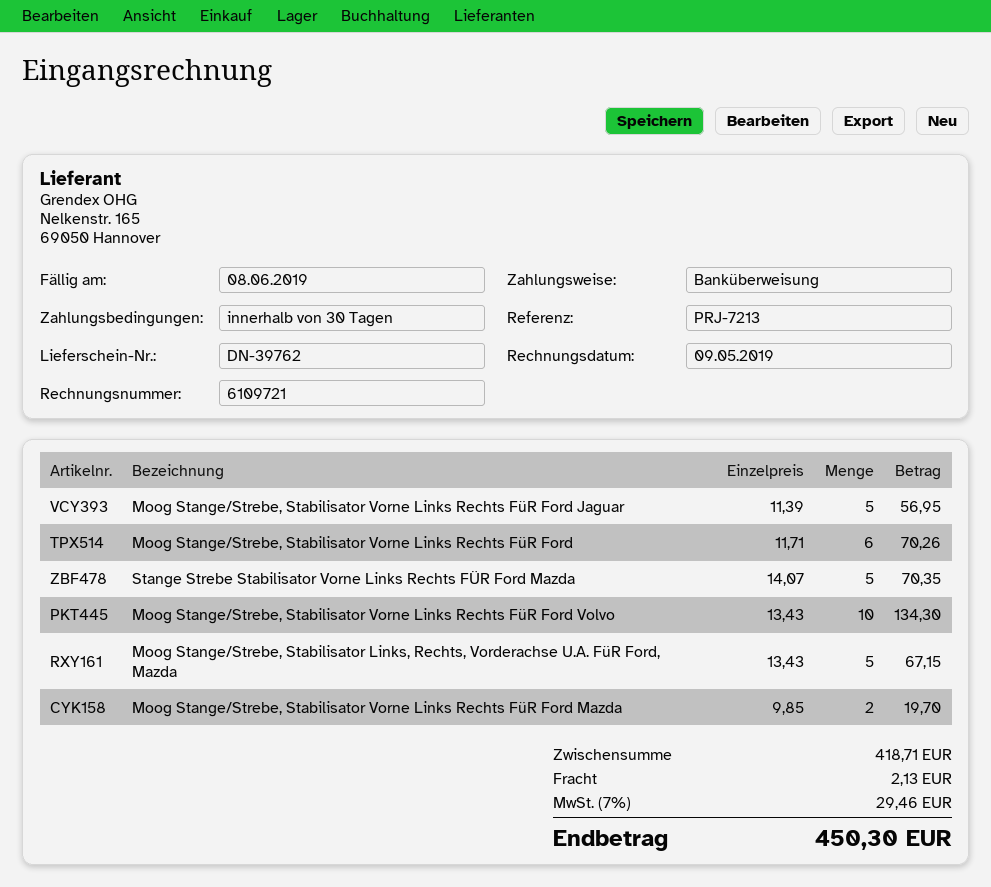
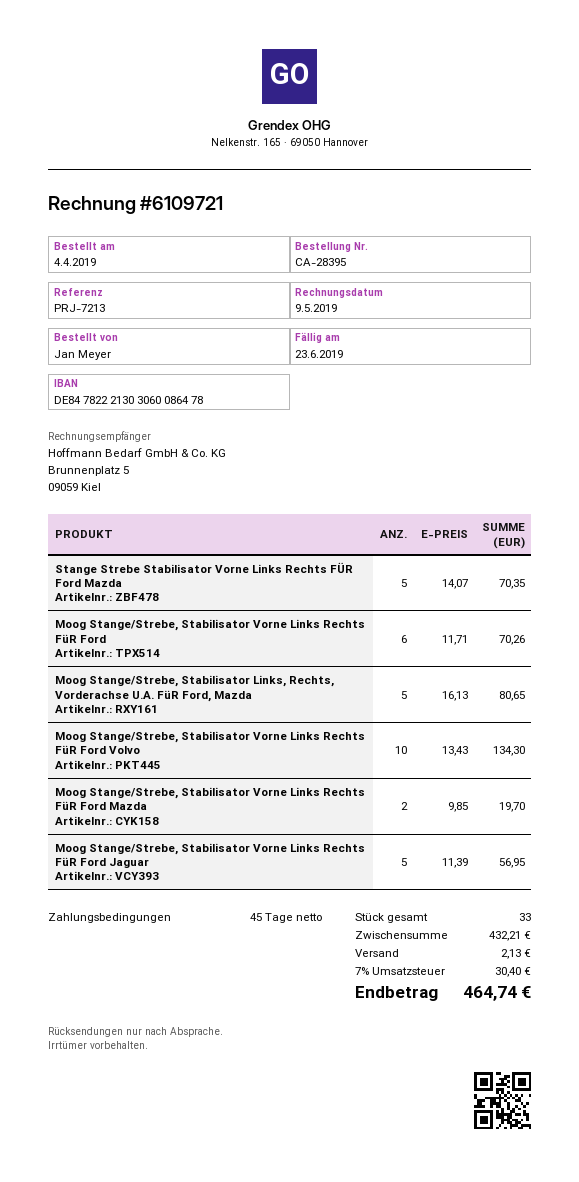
payment terms: 30 days -> 45 days
due date: 2019-06-08 -> 2019-06-23
Moog Stange/Strebe, Stabilisator Links, Rechts, Vorderachse U.A. FüR Ford, Mazda: 5 x 13.43 = 67.15 -> 5 x 16.13 = 80.65
subtotal: 418.71 -> 432.21
tax: 7% = 29.46 -> 7% = 30.40
total: 450.30 -> 464.74

